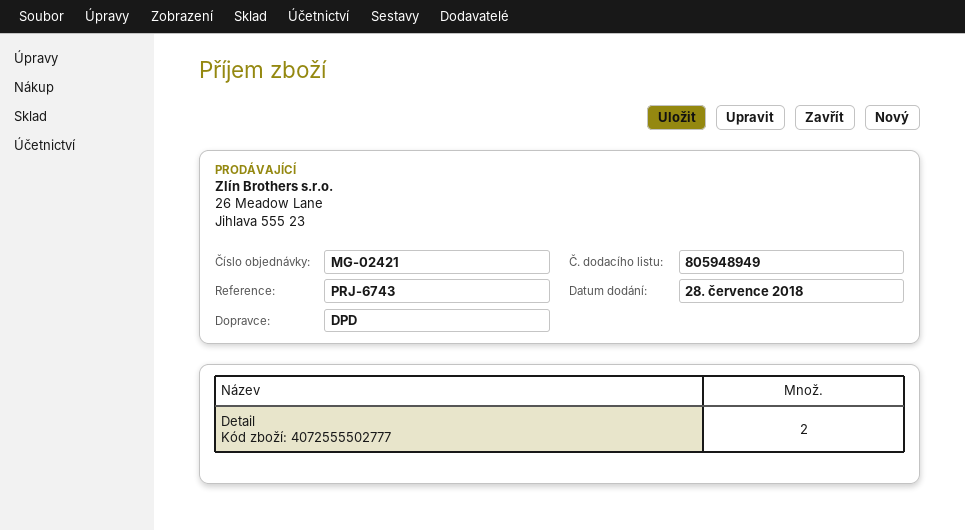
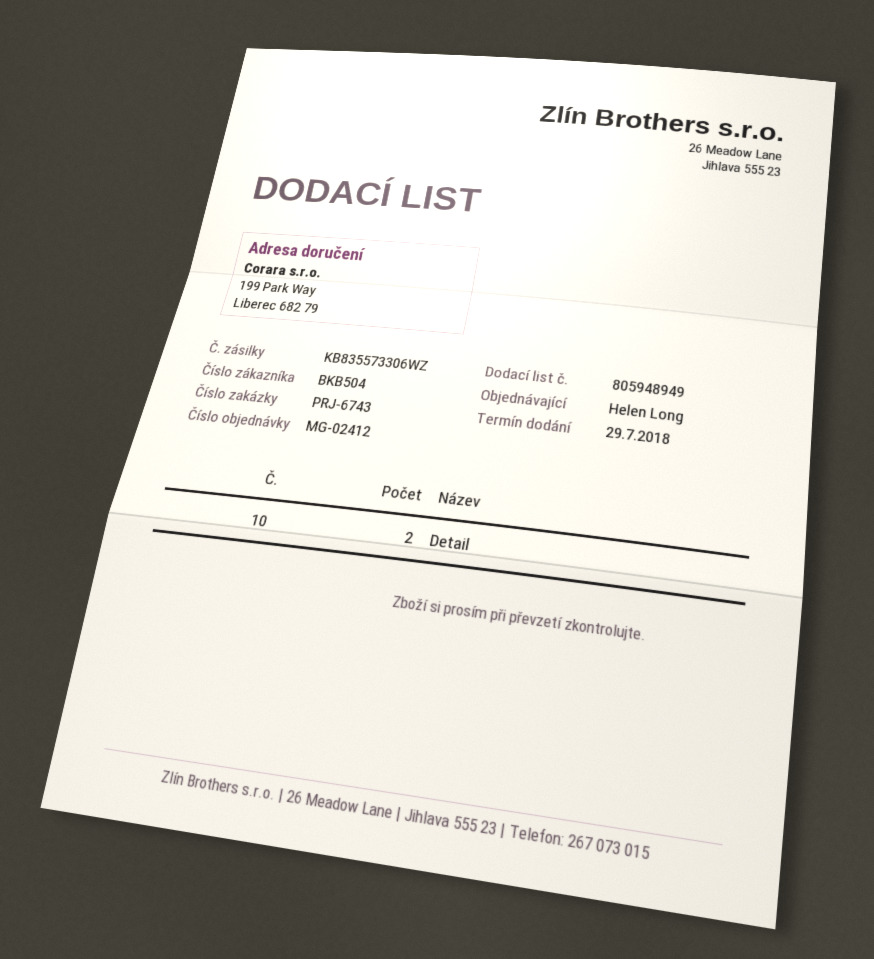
order number: MG-02421 -> MG-02412
delivery date: 2018-07-28 -> 2018-07-29

